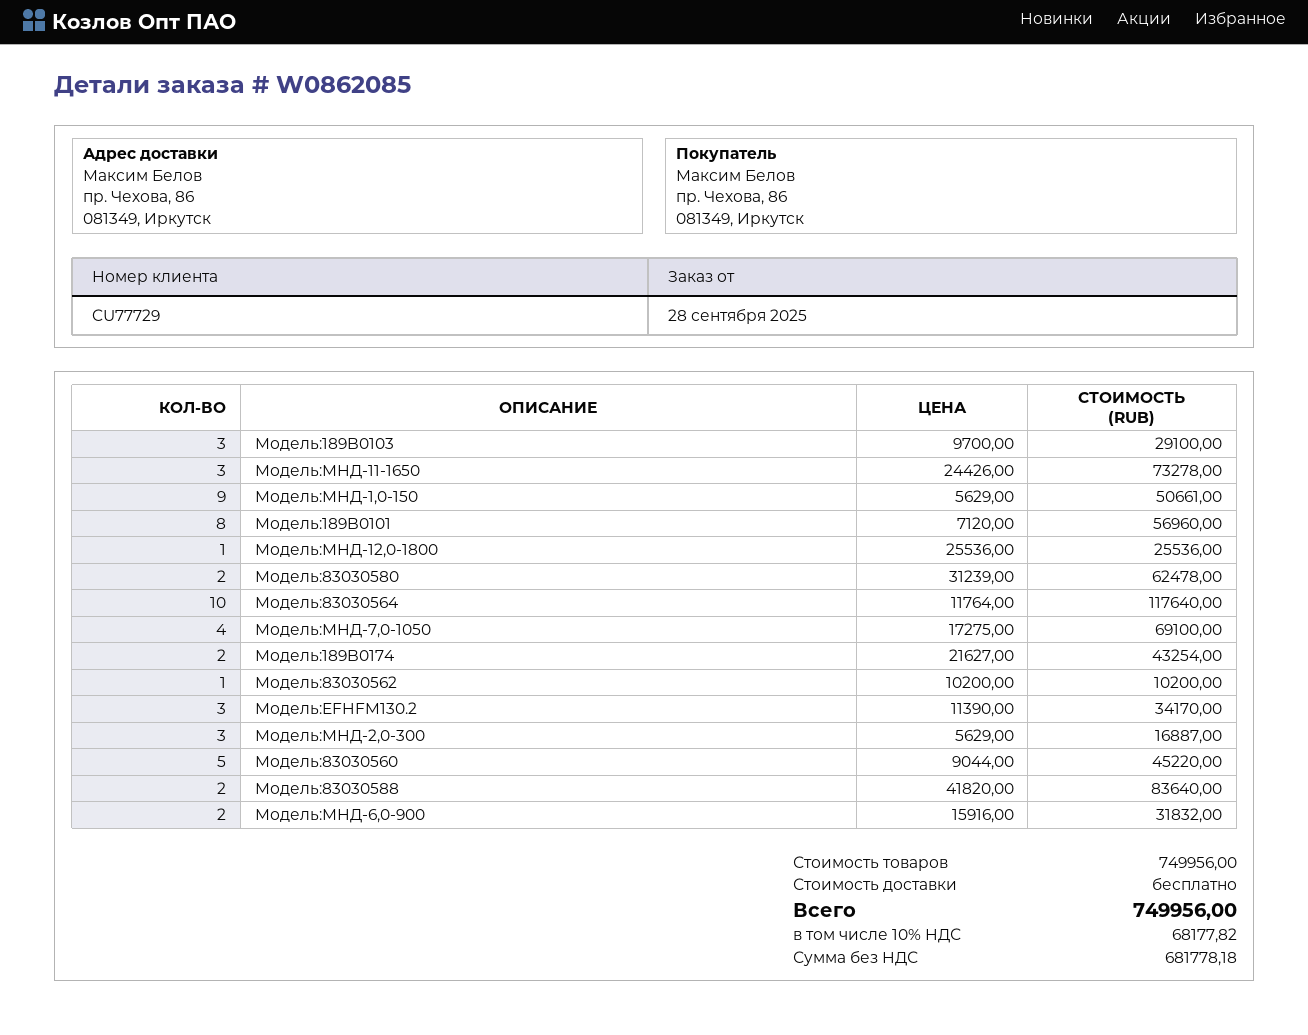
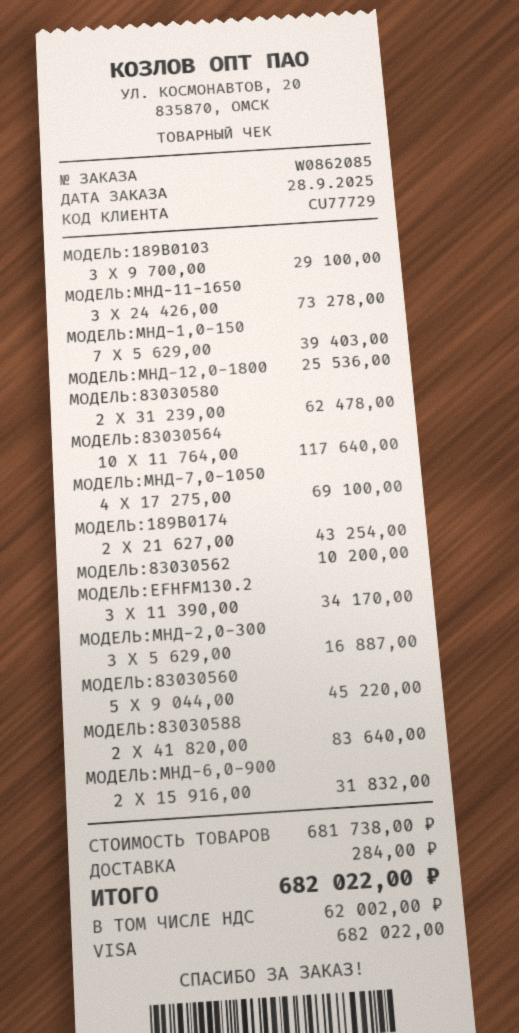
Модель:МНД-1,0-150: 9 x 5629.00 = 50661.00 -> 7 x 5629.00 = 39403.00
Модель:189B0101: 8 x 7120.00 = 56960.00 -> none
subtotal: 749956.00 -> 681738.00
shipping: 0.00 -> 284.00
tax: 68177.82 -> 62002.00
total: 749956.00 -> 682022.00

